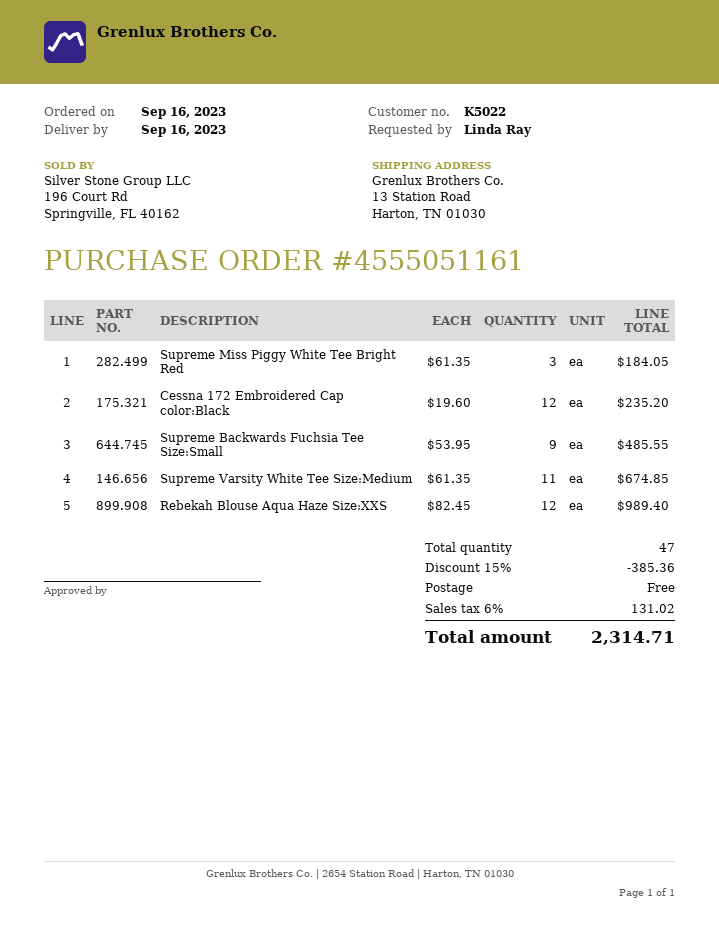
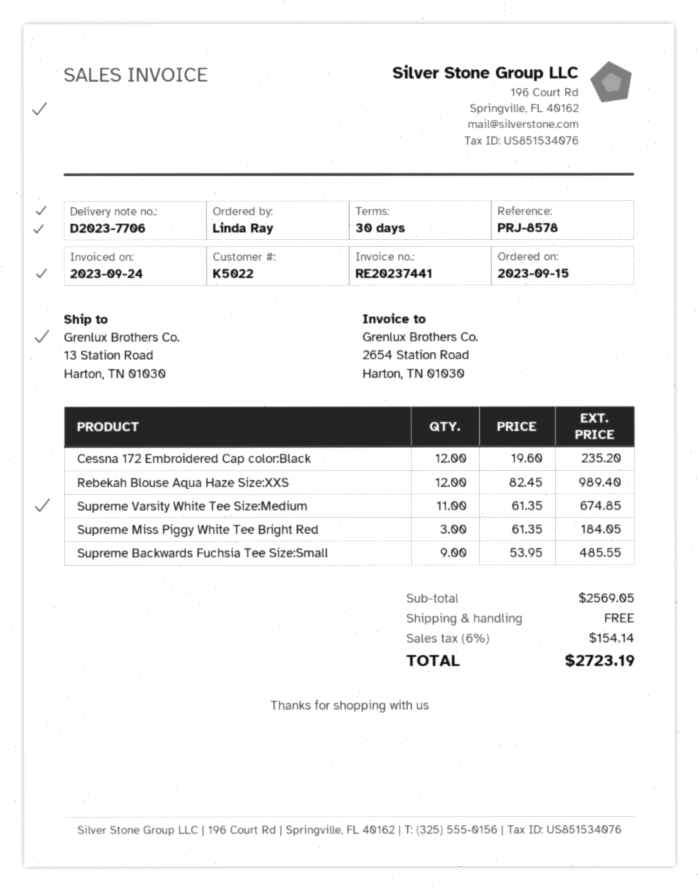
order date: 2023-09-16 -> 2023-09-15
discount: 15% = 385.36 -> none
tax: 6% = 131.02 -> 6% = 154.14
total: 2314.71 -> 2723.19

